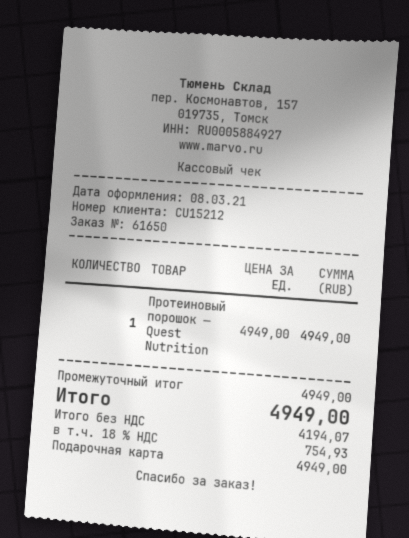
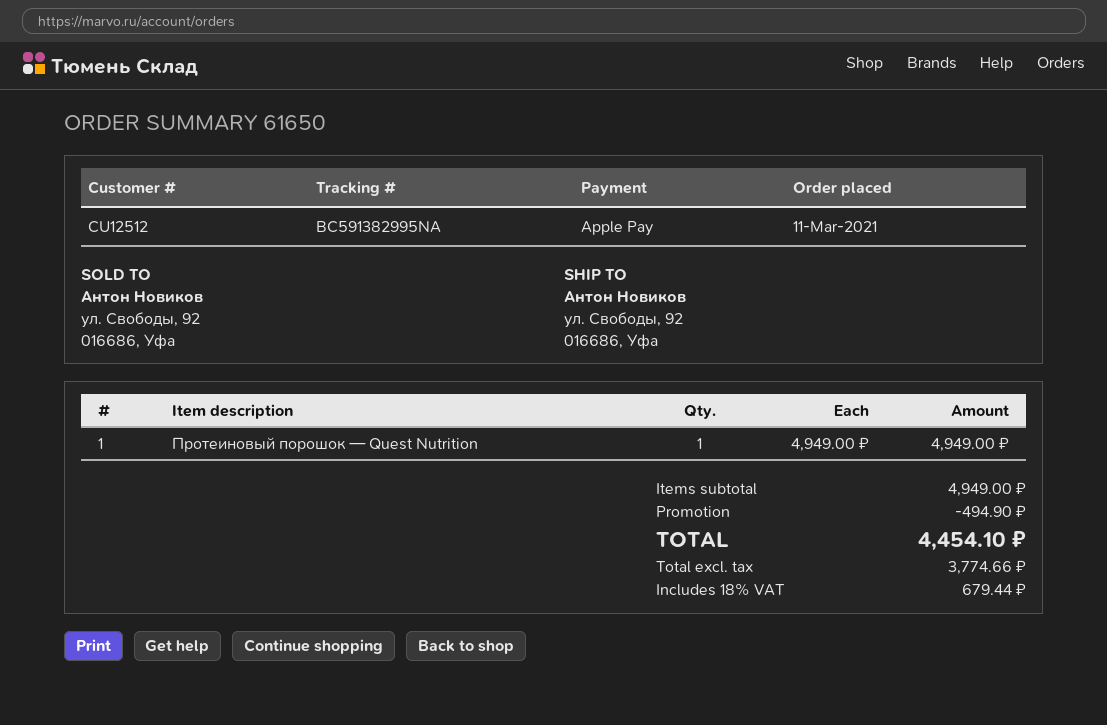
order date: 2021-03-08 -> 2021-03-11
customer number: CU15212 -> CU12512
payment method: gift card -> Apple Pay
discount: none -> 494.90
net: 4194.07 -> 3774.66
tax: 18% = 754.93 -> 18% = 679.44
total: 4949.00 -> 4454.10

